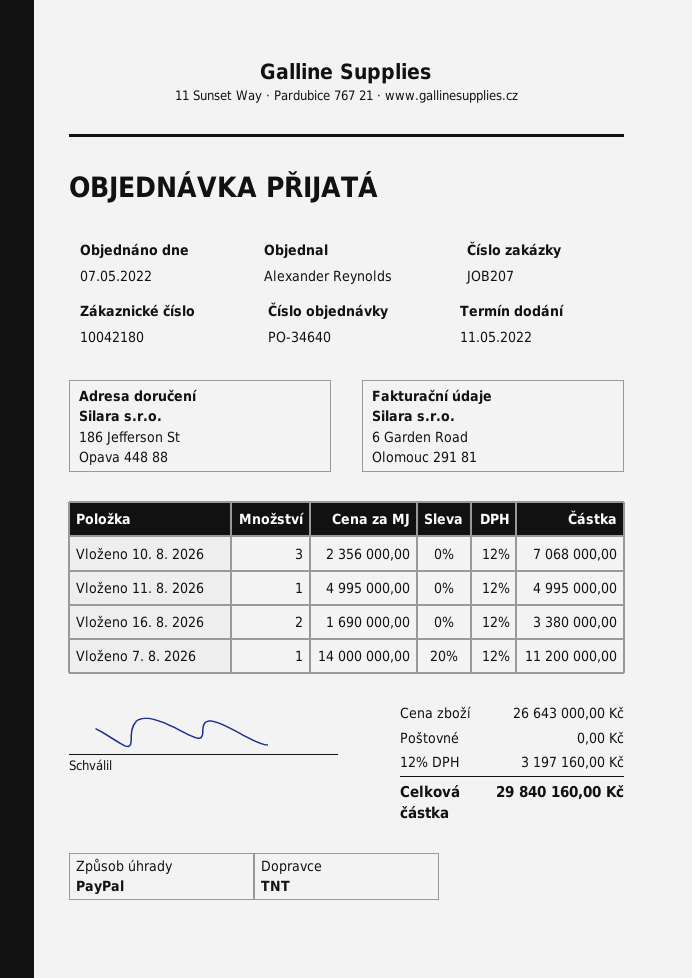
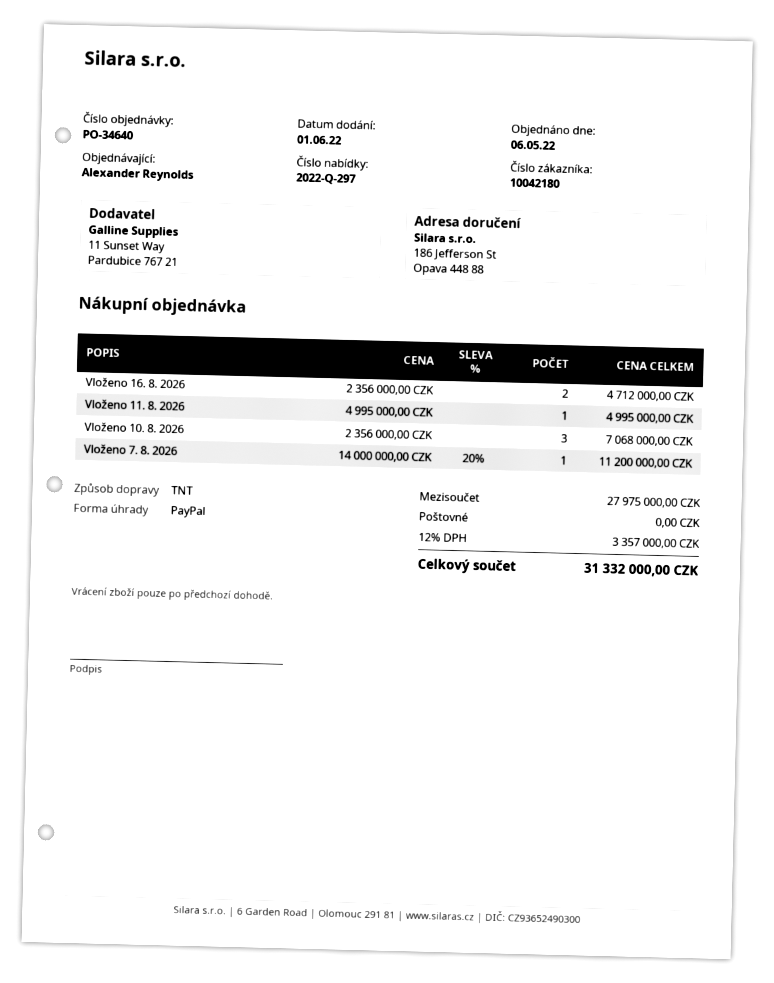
order date: 2022-05-07 -> 2022-05-06
delivery date: 2022-05-11 -> 2022-06-01
Vloženo 16. 8. 2026: 2 x 1690000.00 = 3380000.00 -> 2 x 2356000.00 = 4712000.00
subtotal: 26643000.00 -> 27975000.00
tax: 12% = 3197160.00 -> 12% = 3357000.00
total: 29840160.00 -> 31332000.00

